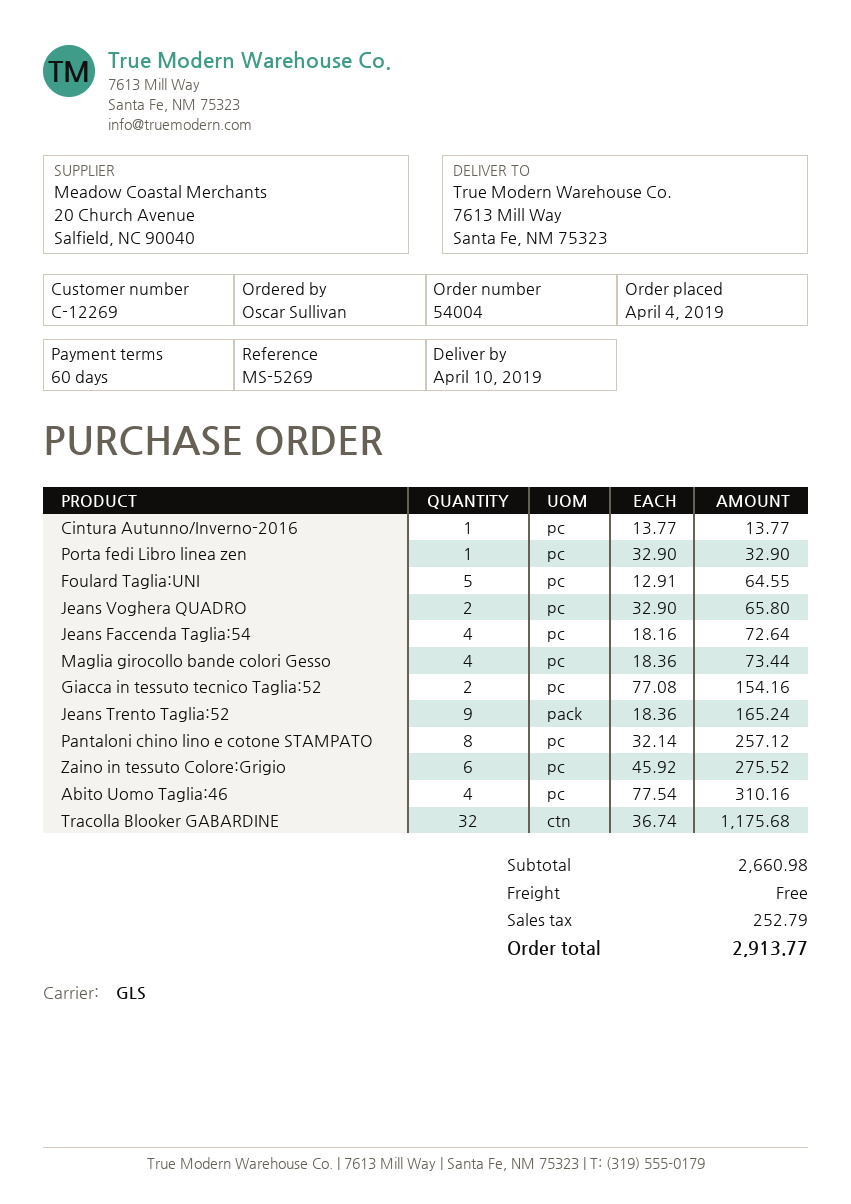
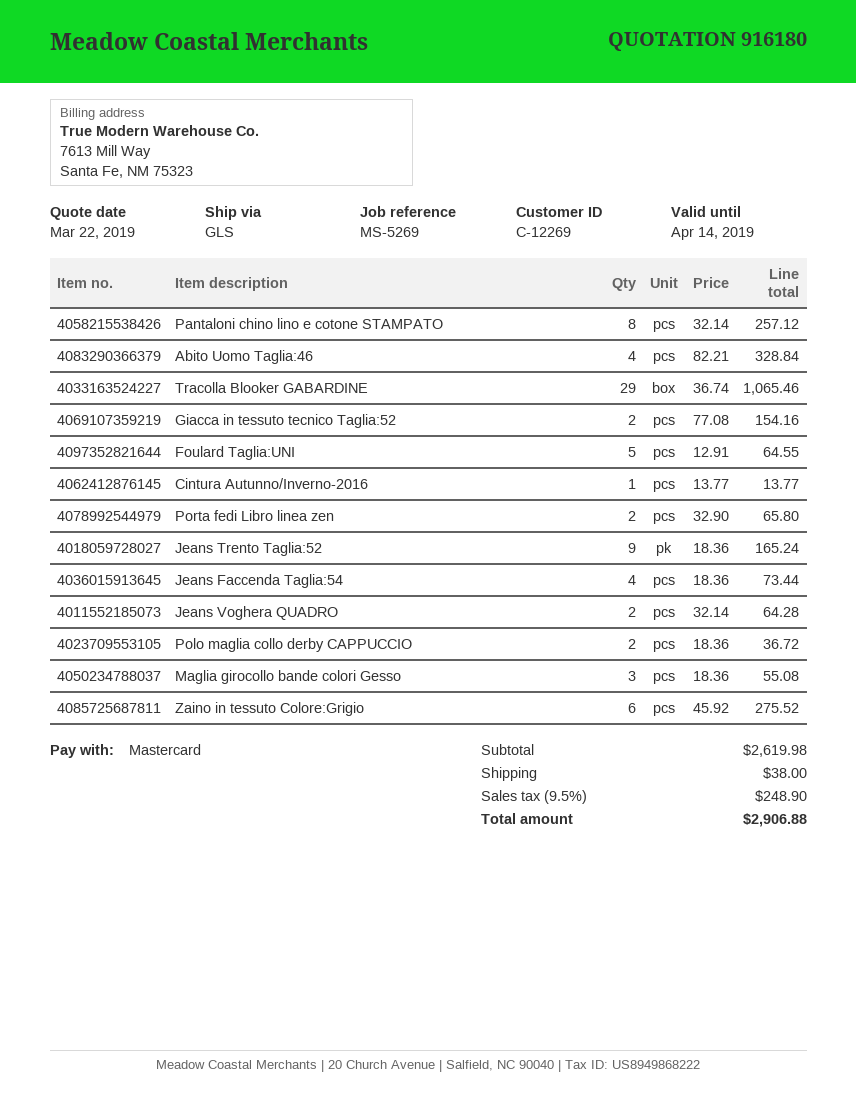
Porta fedi Libro linea zen: 1 x 32.90 = 32.90 -> 2 x 32.90 = 65.80
Jeans Voghera QUADRO: 2 x 32.90 = 65.80 -> 2 x 32.14 = 64.28
Jeans Faccenda Taglia:54: 4 x 18.16 = 72.64 -> 4 x 18.36 = 73.44
Maglia girocollo bande colori Gesso: 4 x 18.36 = 73.44 -> 3 x 18.36 = 55.08
Abito Uomo Taglia:46: 4 x 77.54 = 310.16 -> 4 x 82.21 = 328.84
Tracolla Blooker GABARDINE: 32 x 36.74 = 1175.68 -> 29 x 36.74 = 1065.46
Polo maglia collo derby CAPPUCCIO: none -> 2 x 18.36 = 36.72
subtotal: 2660.98 -> 2619.98
shipping: 0.00 -> 38.00
tax: 252.79 -> 248.90
total: 2913.77 -> 2906.88

